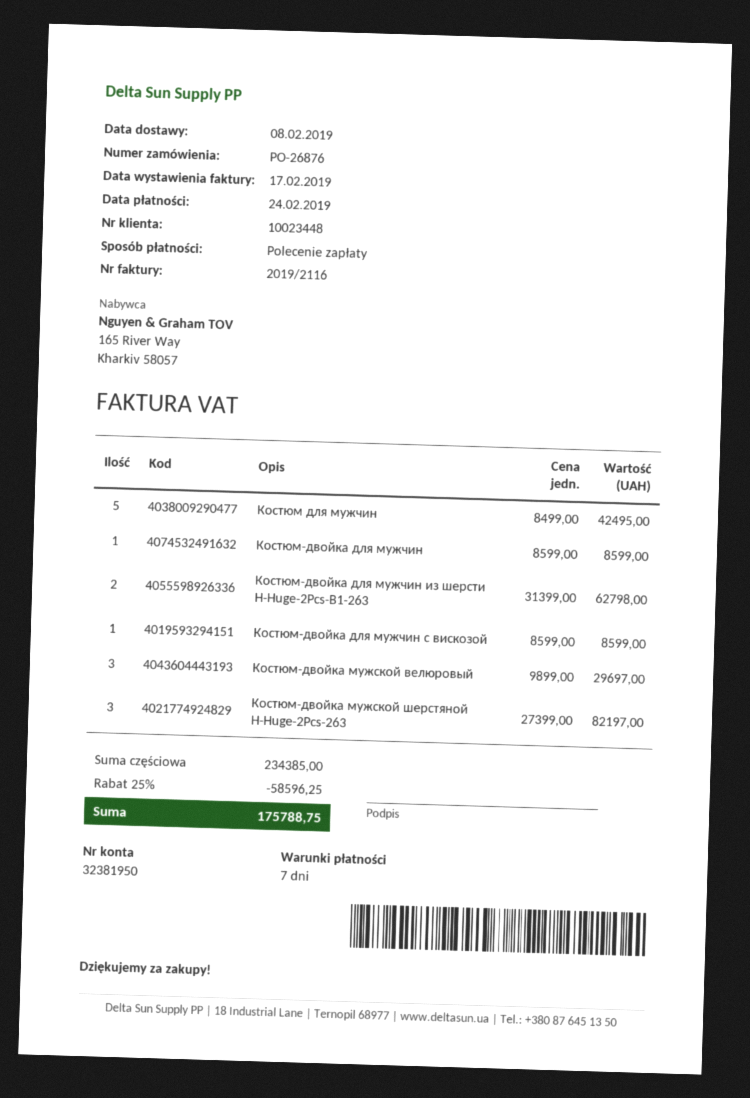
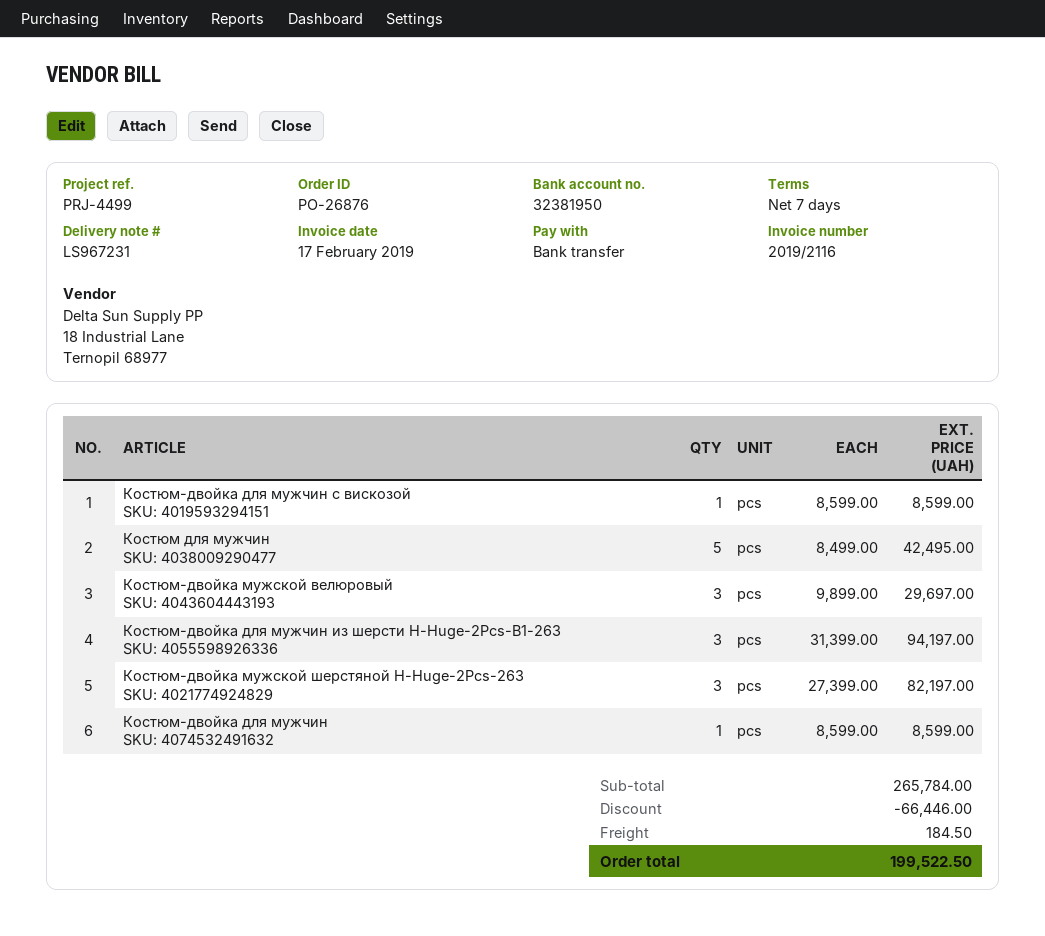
payment method: direct debit -> bank transfer
Костюм-двойка для мужчин из шерсти H-Huge-2Pcs-B1-263: 2 x 31399.00 = 62798.00 -> 3 x 31399.00 = 94197.00
subtotal: 234385.00 -> 265784.00
discount: 58596.25 -> 66446.00
shipping: none -> 184.50
total: 175788.75 -> 199522.50

